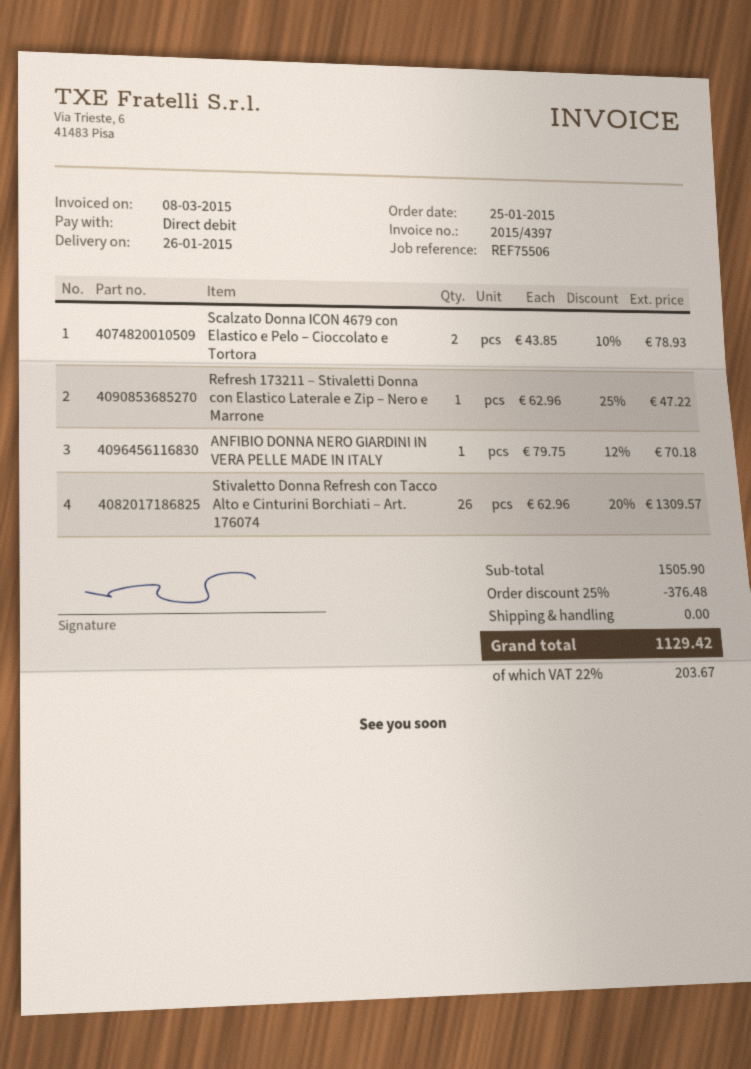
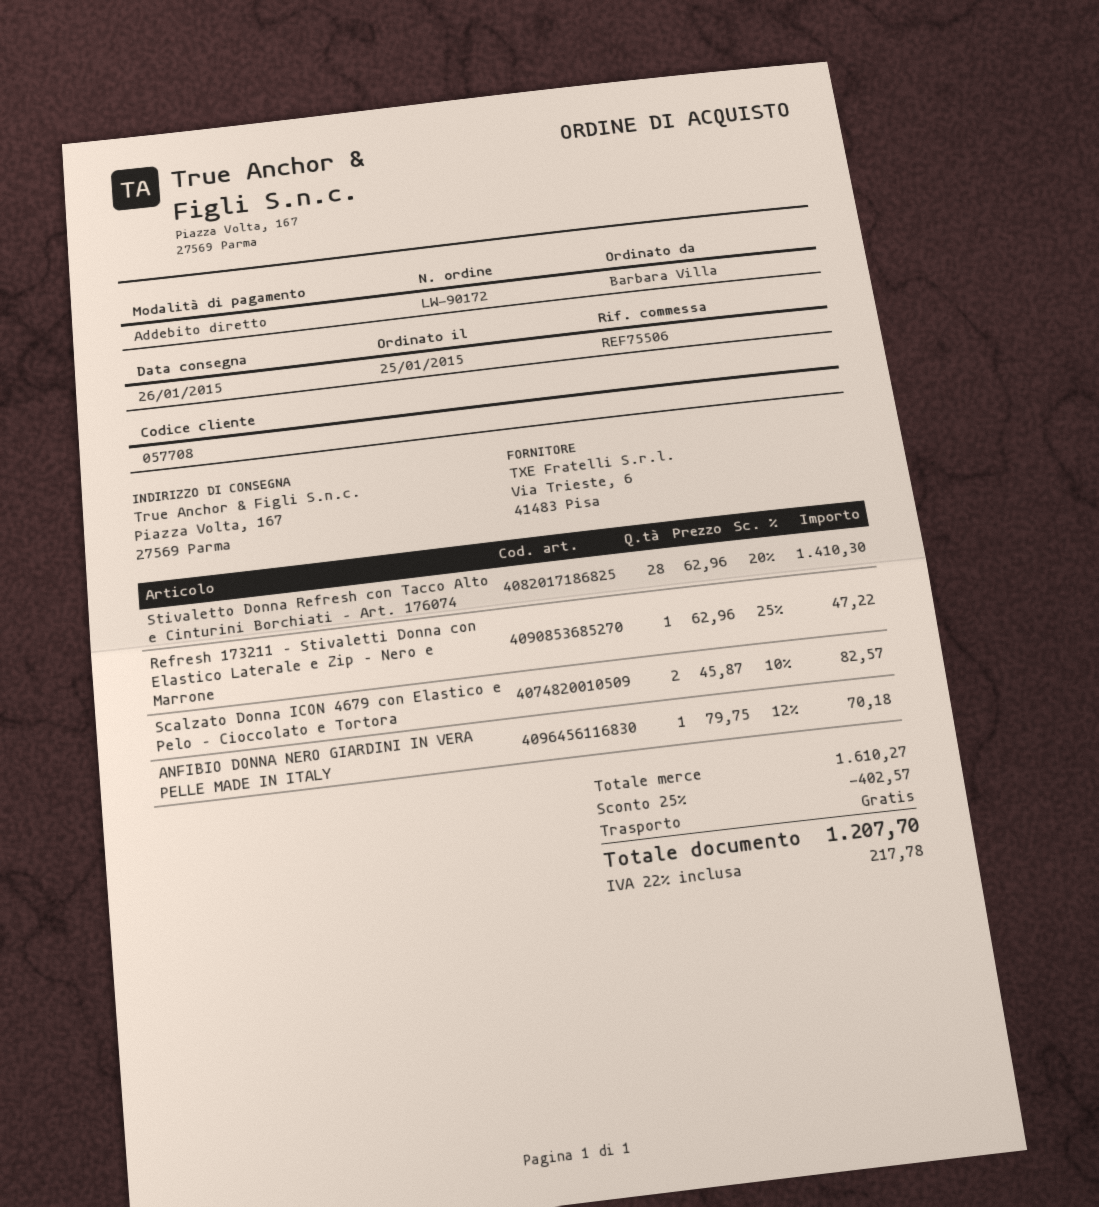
Scalzato Donna ICON 4679 con Elastico e Pelo – Cioccolato e Tortora: 2 x 43.85 - 10% = 78.93 -> 2 x 45.87 - 10% = 82.57
Stivaletto Donna Refresh con Tacco Alto e Cinturini Borchiati – Art. 176074: 26 x 62.96 - 20% = 1309.57 -> 28 x 62.96 - 20% = 1410.30
subtotal: 1505.90 -> 1610.27
discount: 25% = 376.48 -> 25% = 402.57
tax: 22% = 203.67 -> 22% = 217.78
total: 1129.42 -> 1207.70

